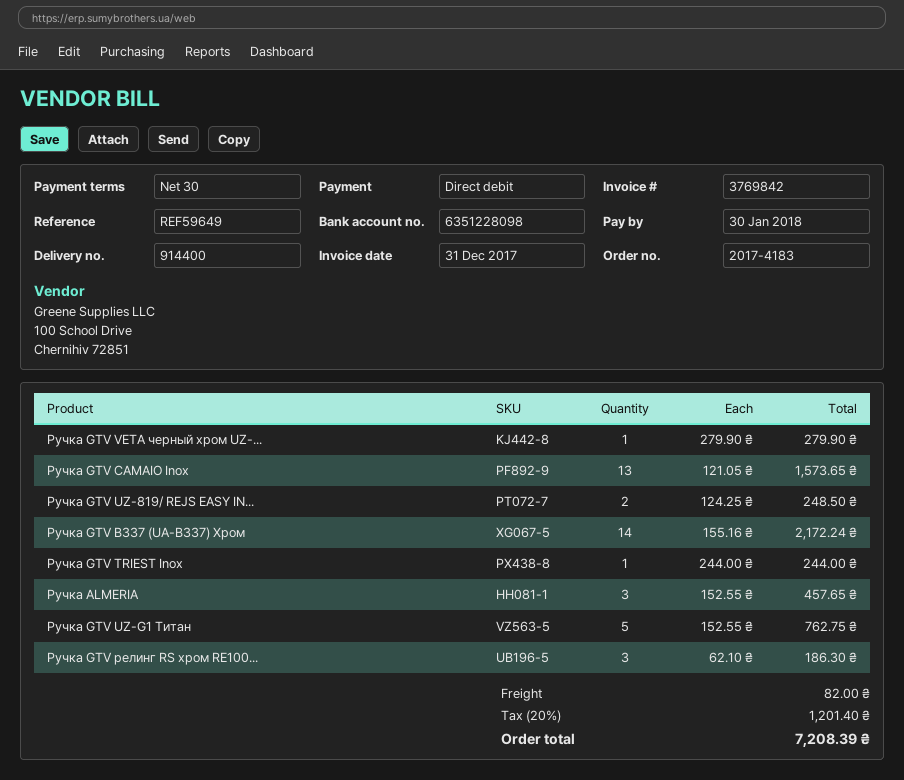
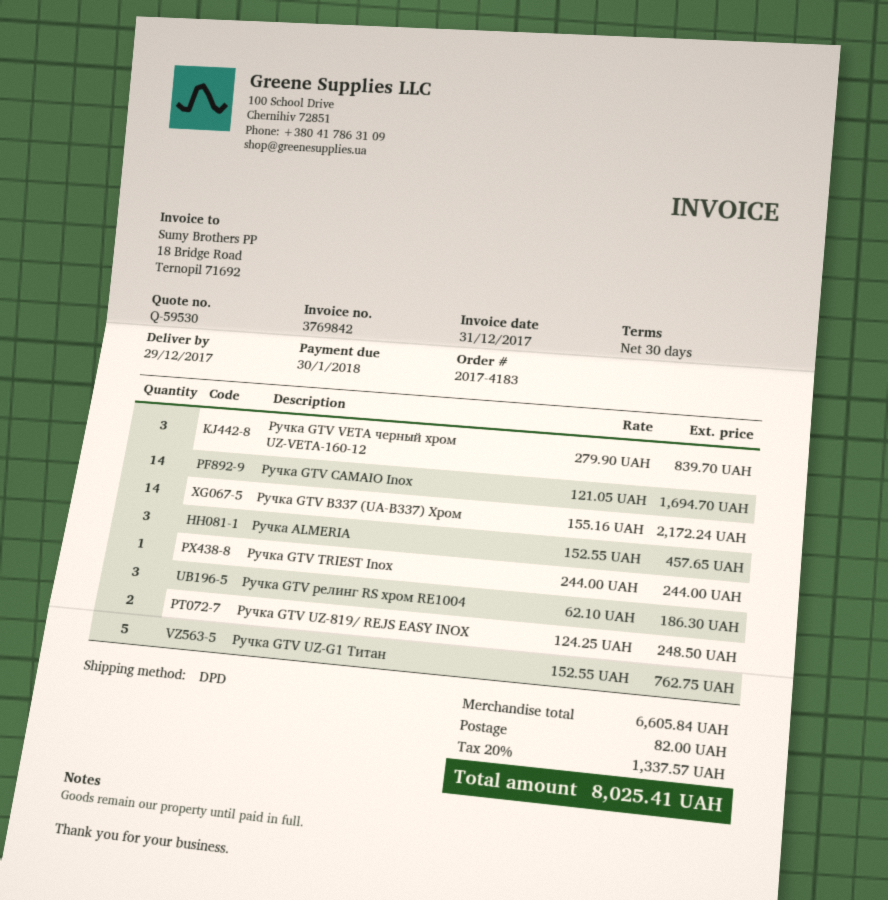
Ручка GTV VETA черный хром UZ-...: 1 x 279.90 = 279.90 -> 3 x 279.90 = 839.70
Ручка GTV CAMAIO Inox: 13 x 121.05 = 1573.65 -> 14 x 121.05 = 1694.70
tax: 20% = 1201.40 -> 20% = 1337.57
total: 7208.39 -> 8025.41

